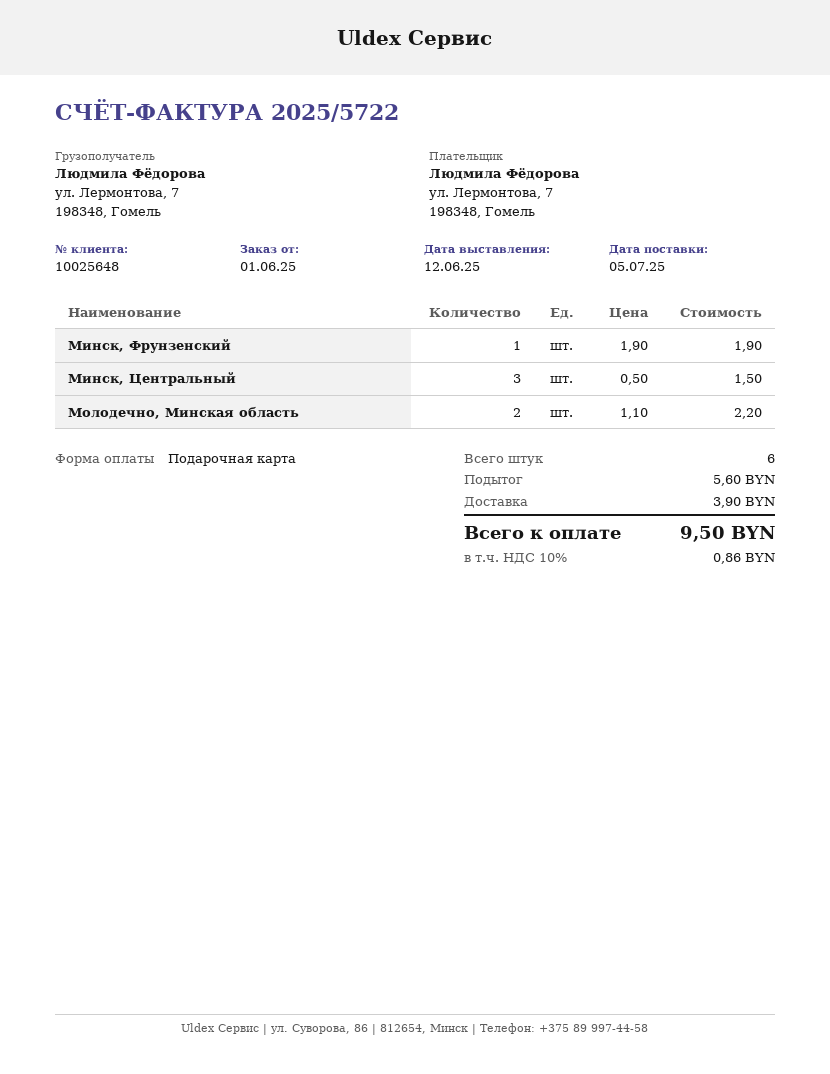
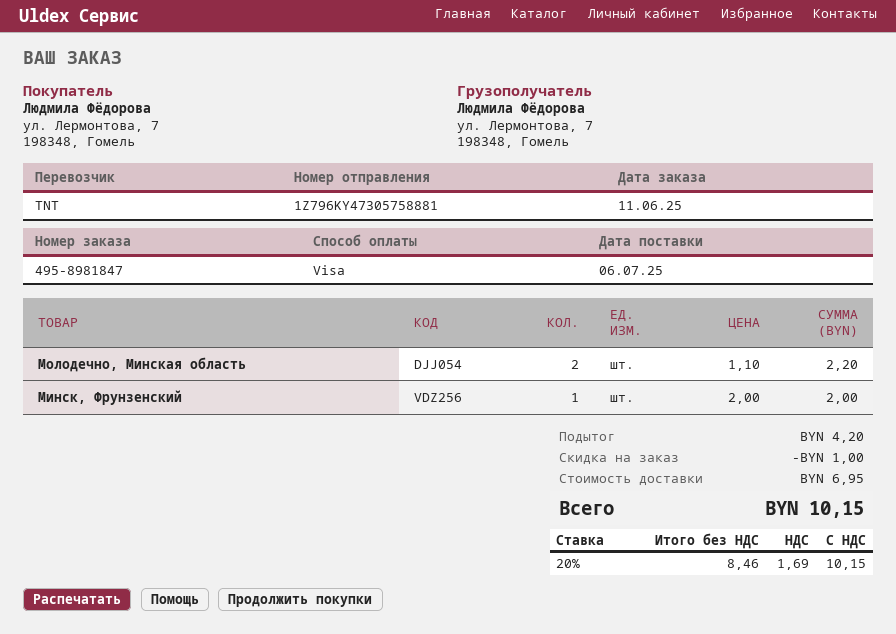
order date: 2025-06-01 -> 2025-06-11
delivery date: 2025-07-05 -> 2025-07-06
payment method: gift card -> Visa
Минск, Фрунзенский: 1 x 1.90 = 1.90 -> 1 x 2.00 = 2.00
Минск, Центральный: 3 x 0.50 = 1.50 -> none
subtotal: 5.60 -> 4.20
discount: none -> 1.00
shipping: 3.90 -> 6.95
tax: 10% = 0.86 -> 20% = 1.69
total: 9.50 -> 10.15

